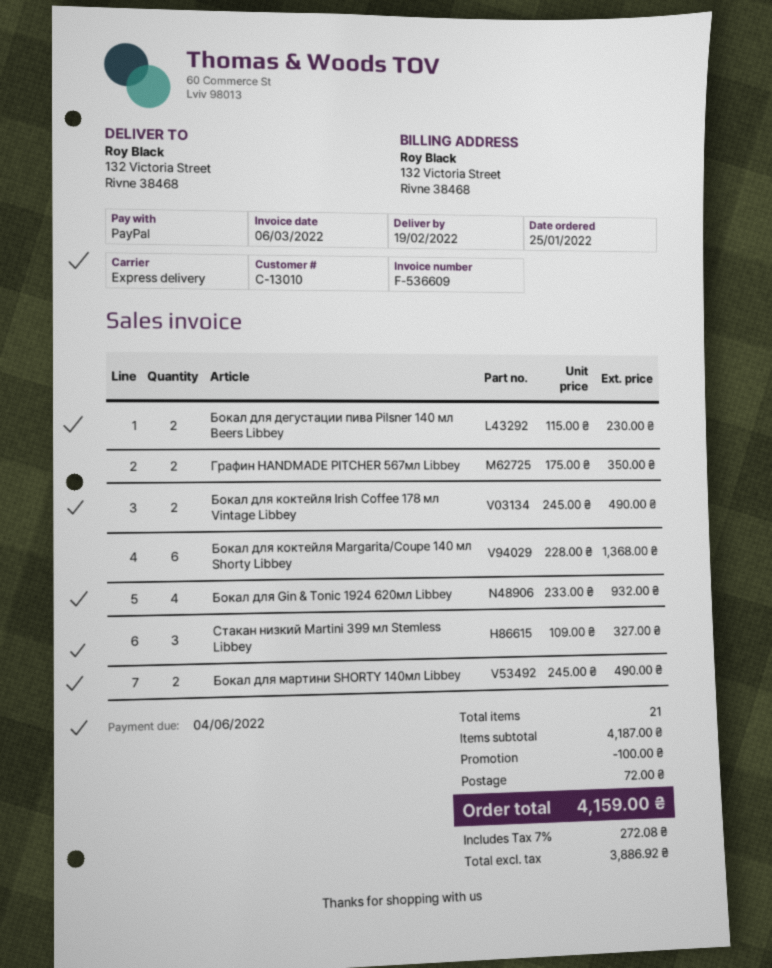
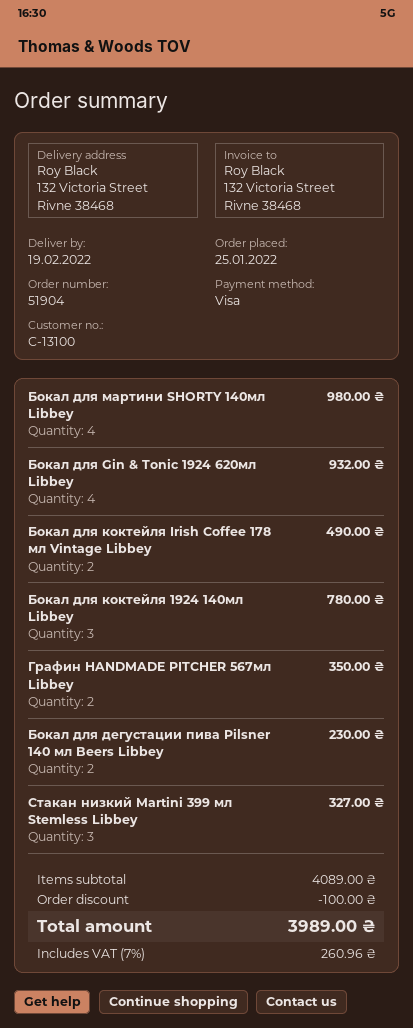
customer number: C-13010 -> C-13100
payment method: PayPal -> Visa
Бокал для коктейля Margarita/Coupe 140 мл Shorty Libbey: 6 for 1368.00 -> none
Бокал для мартини SHORTY 140мл Libbey: 2 for 490.00 -> 4 for 980.00
Бокал для коктейля 1924 140мл Libbey: none -> 3 for 780.00
subtotal: 4187.00 -> 4089.00
shipping: 72.00 -> none
tax: 7% = 272.08 -> 7% = 260.96
total: 4159.00 -> 3989.00

